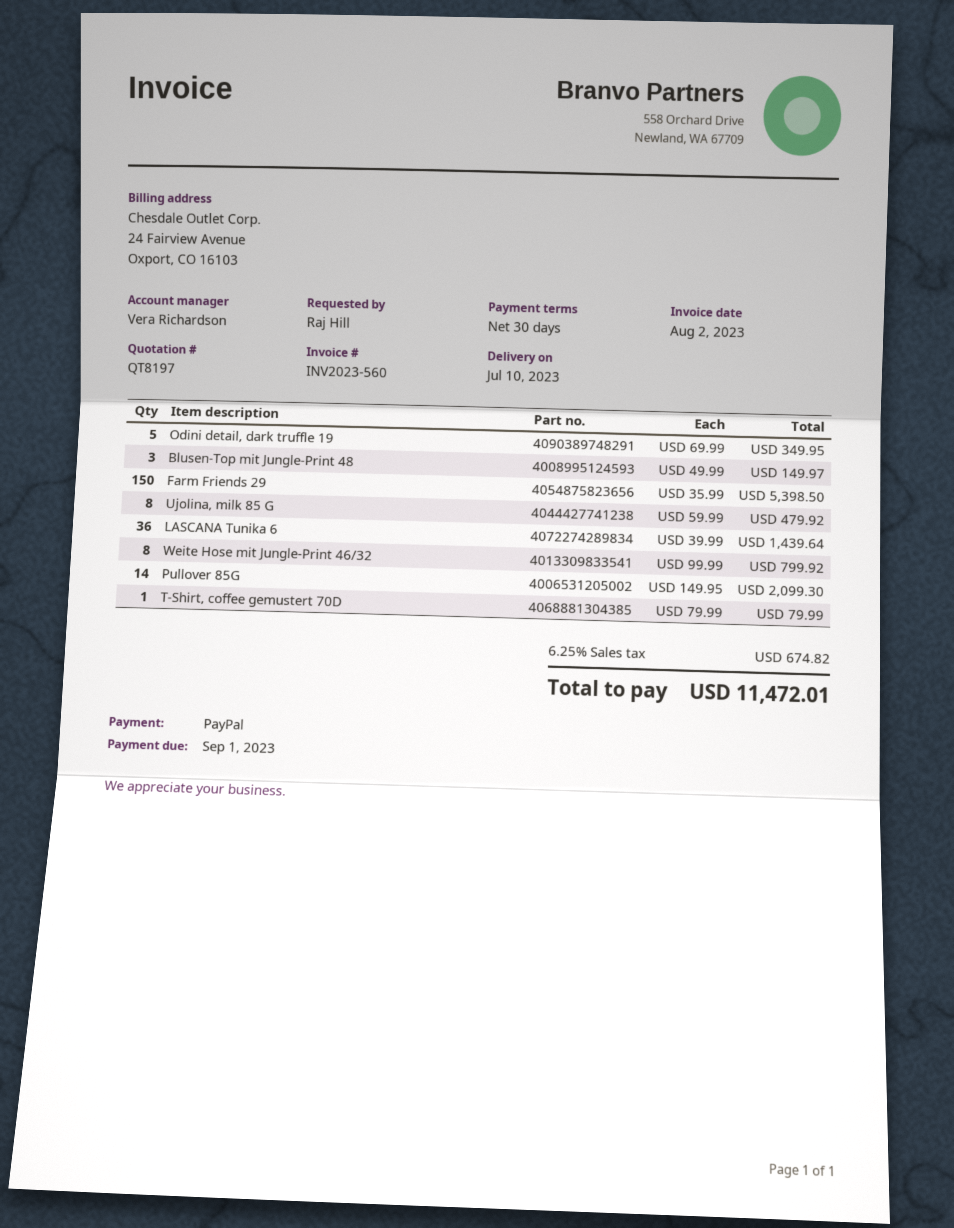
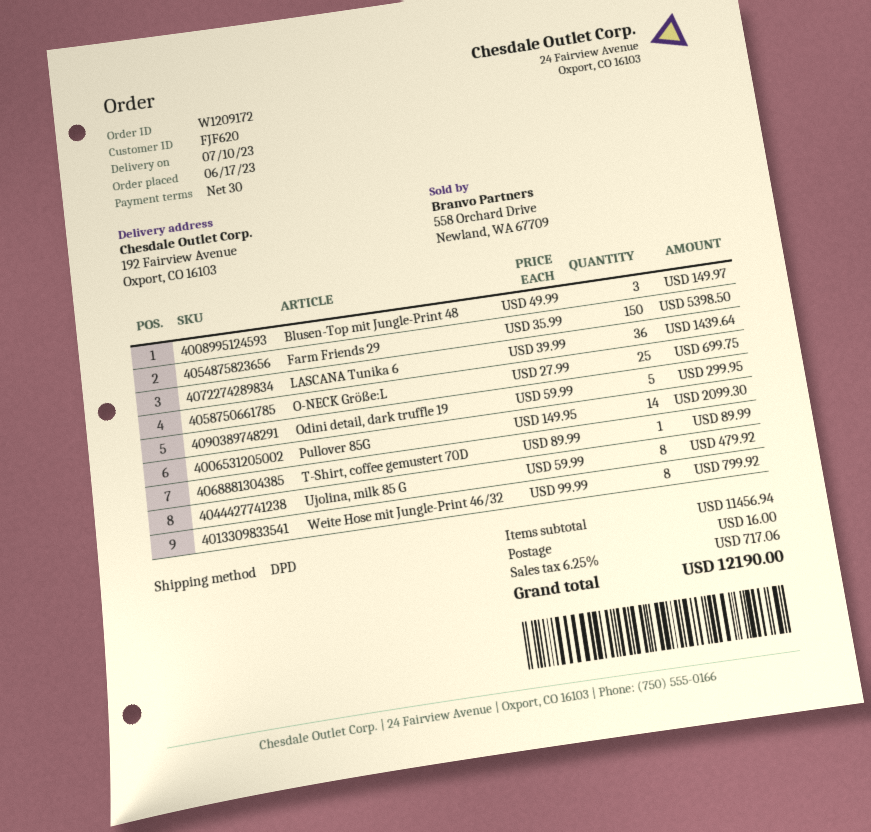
Odini detail, dark truffle 19: 5 x 69.99 = 349.95 -> 5 x 59.99 = 299.95
T-Shirt, coffee gemustert 70D: 1 x 79.99 = 79.99 -> 1 x 89.99 = 89.99
O-NECK Größe:L: none -> 25 x 27.99 = 699.75
shipping: none -> 16.00
tax: 6.25% = 674.82 -> 6.25% = 717.06
total: 11472.01 -> 12190.00

